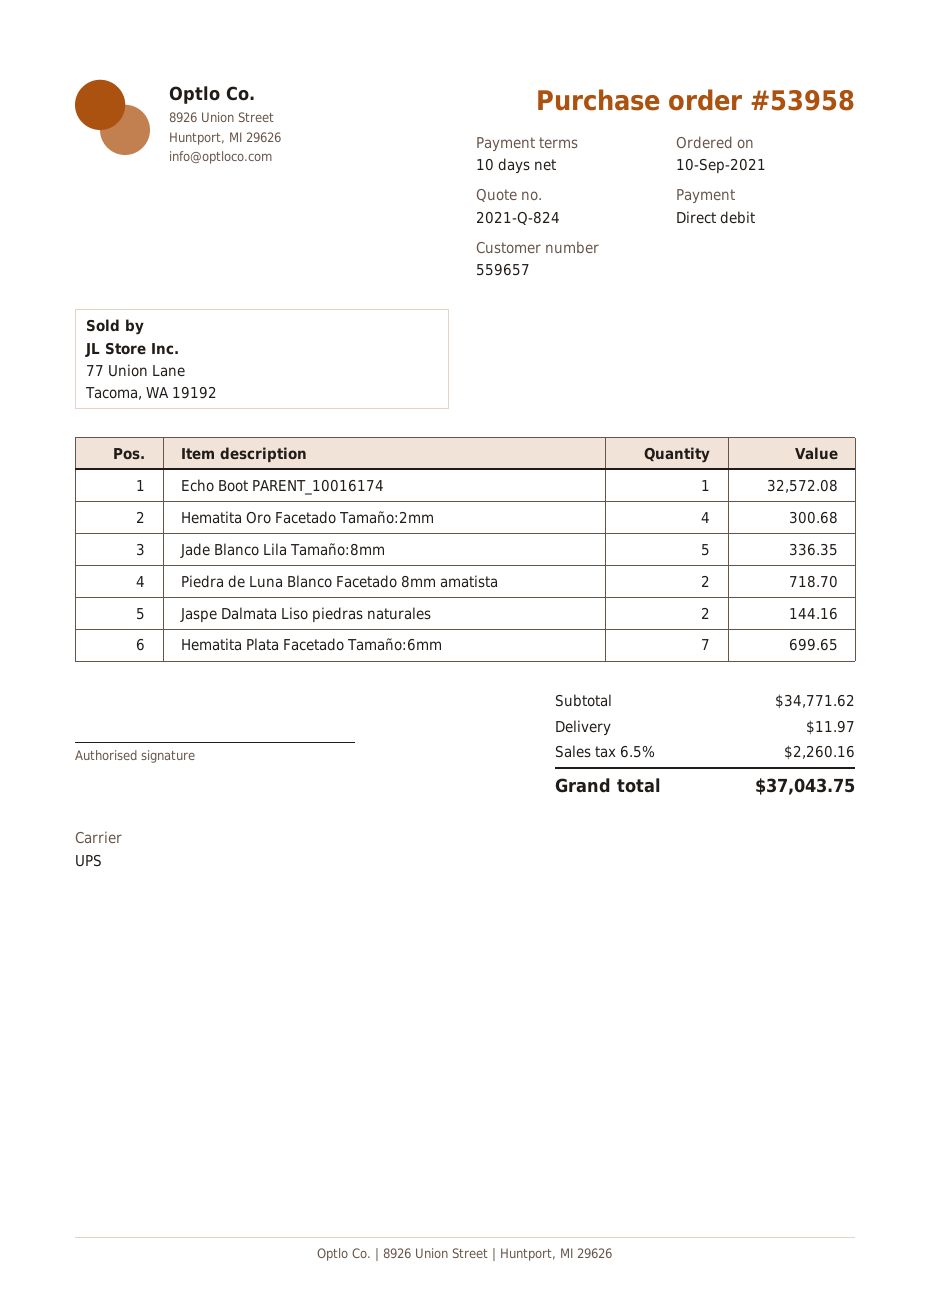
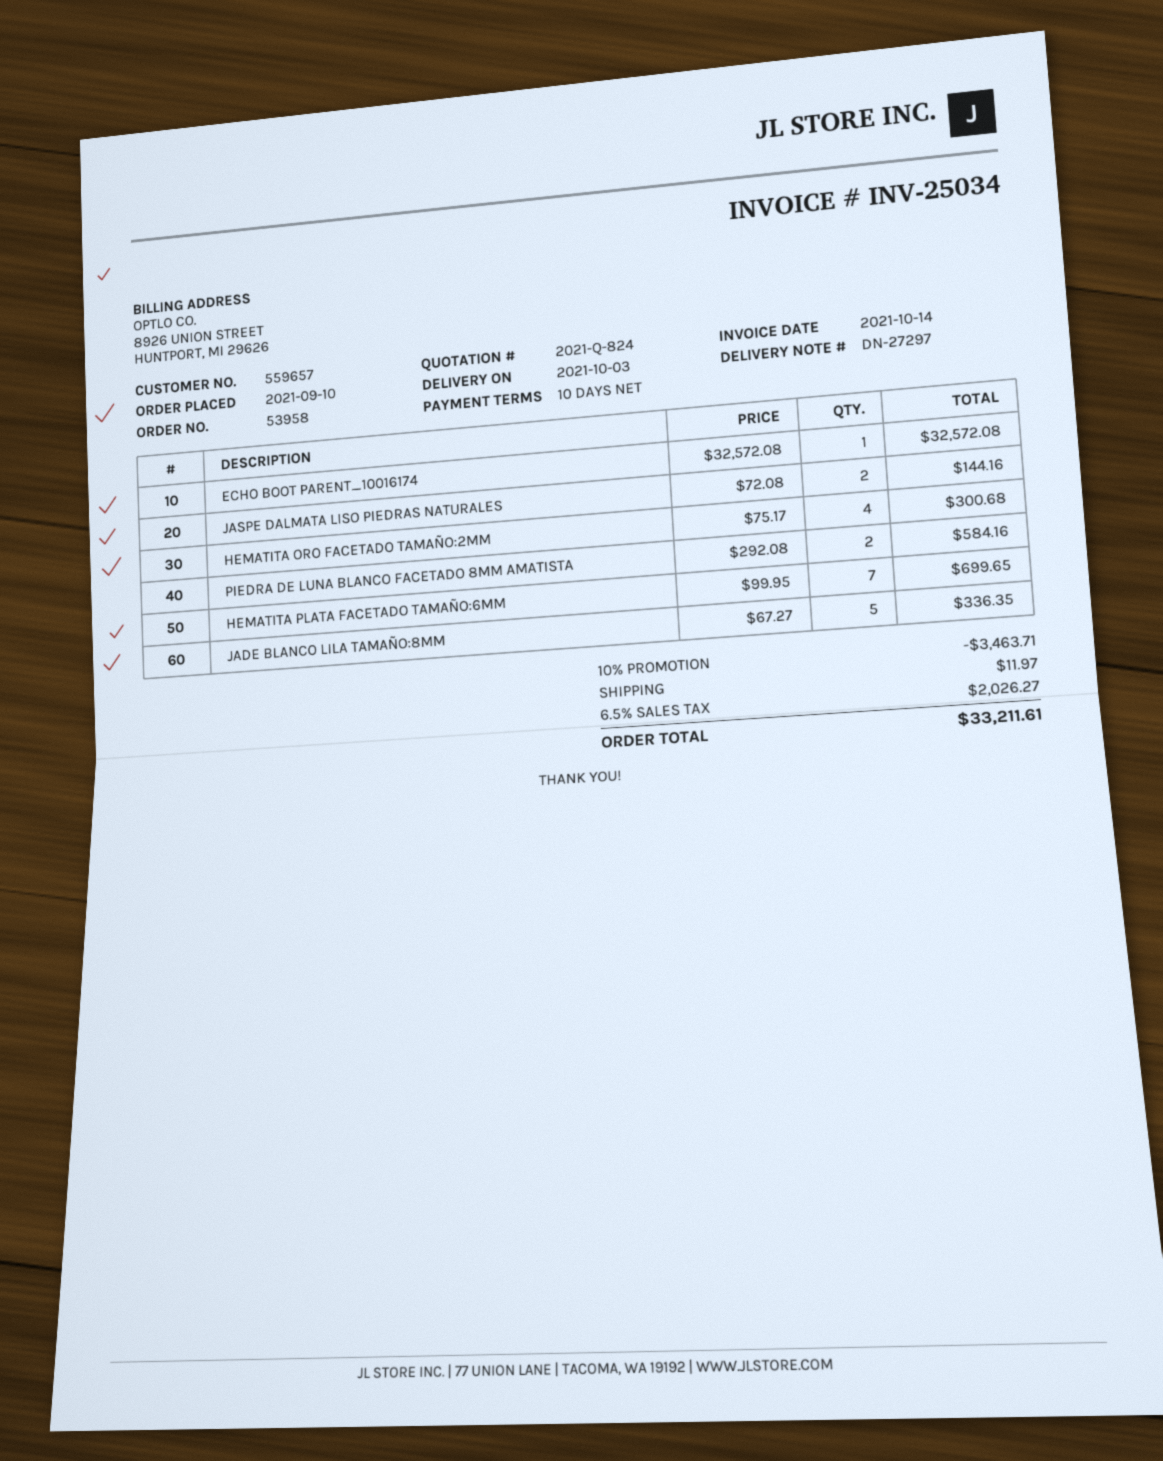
Piedra de Luna Blanco Facetado 8mm amatista: 2 for 718.70 -> 2 for 584.16
discount: none -> 10% = 3463.71
tax: 6.5% = 2260.16 -> 6.5% = 2026.27
total: 37043.75 -> 33211.61

